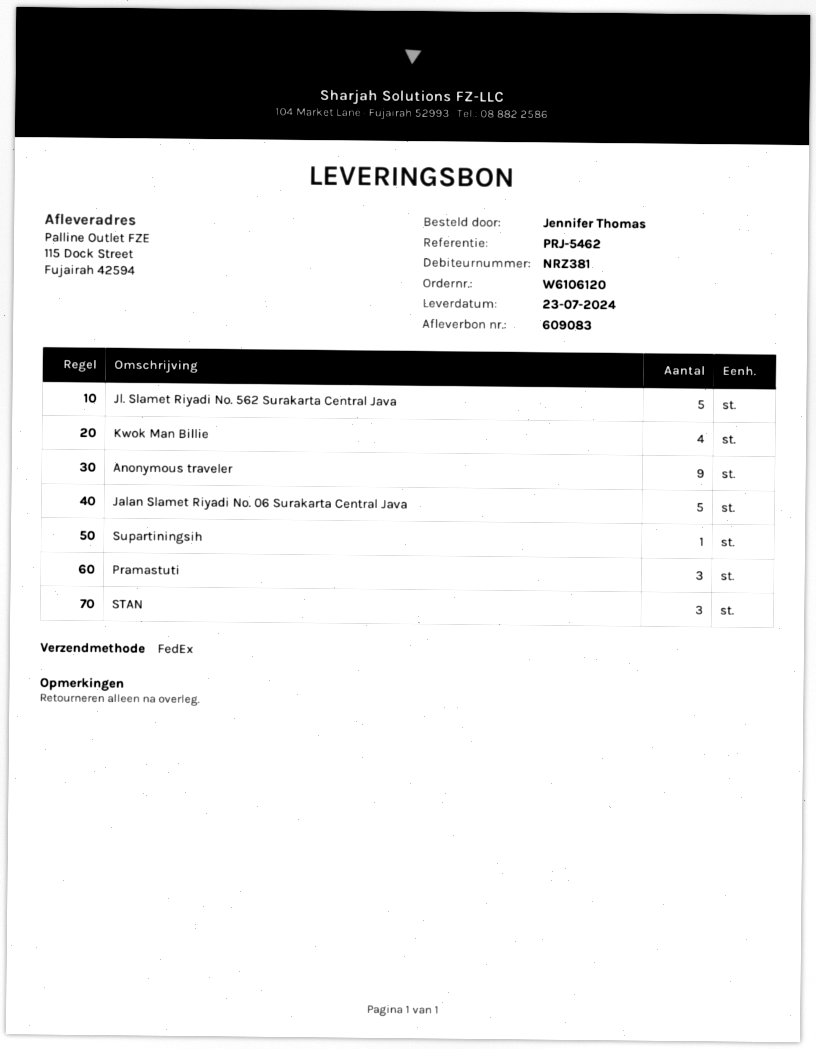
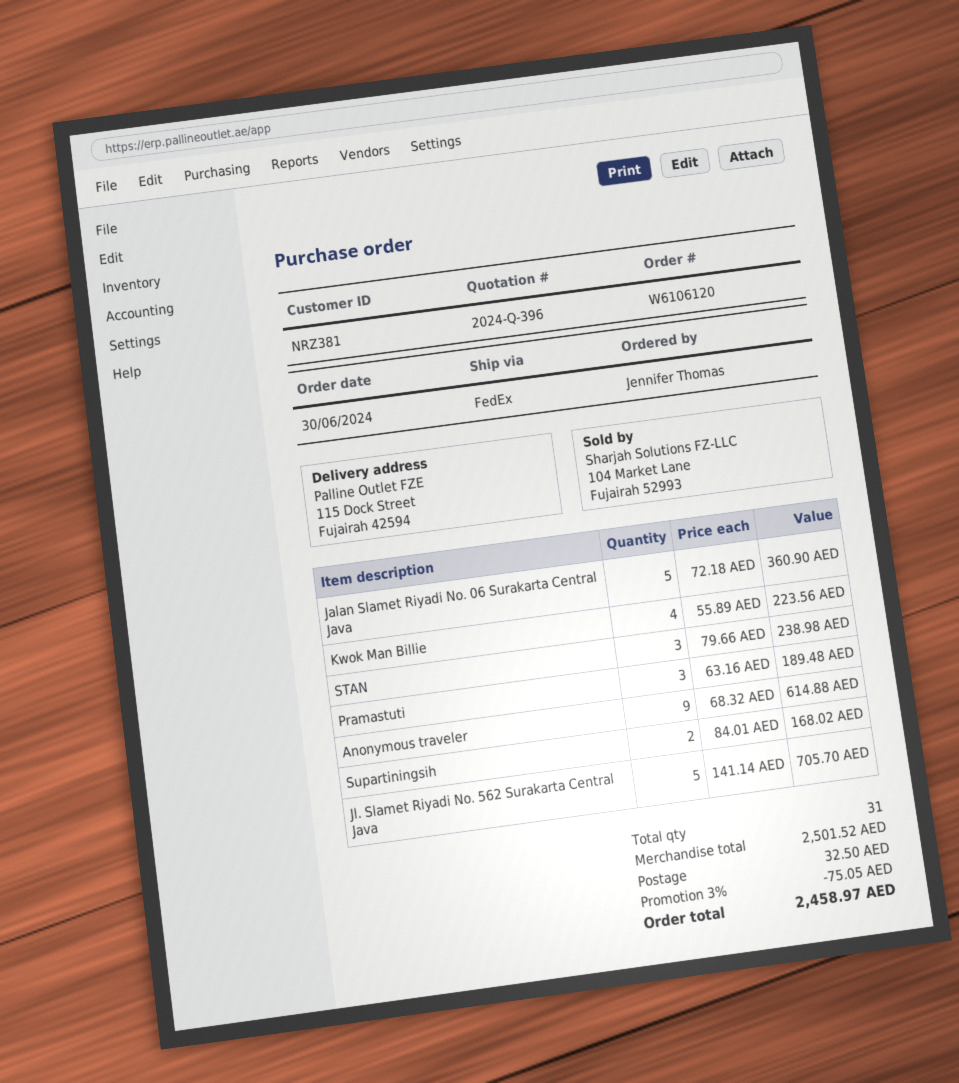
Supartiningsih: 1 -> 2

